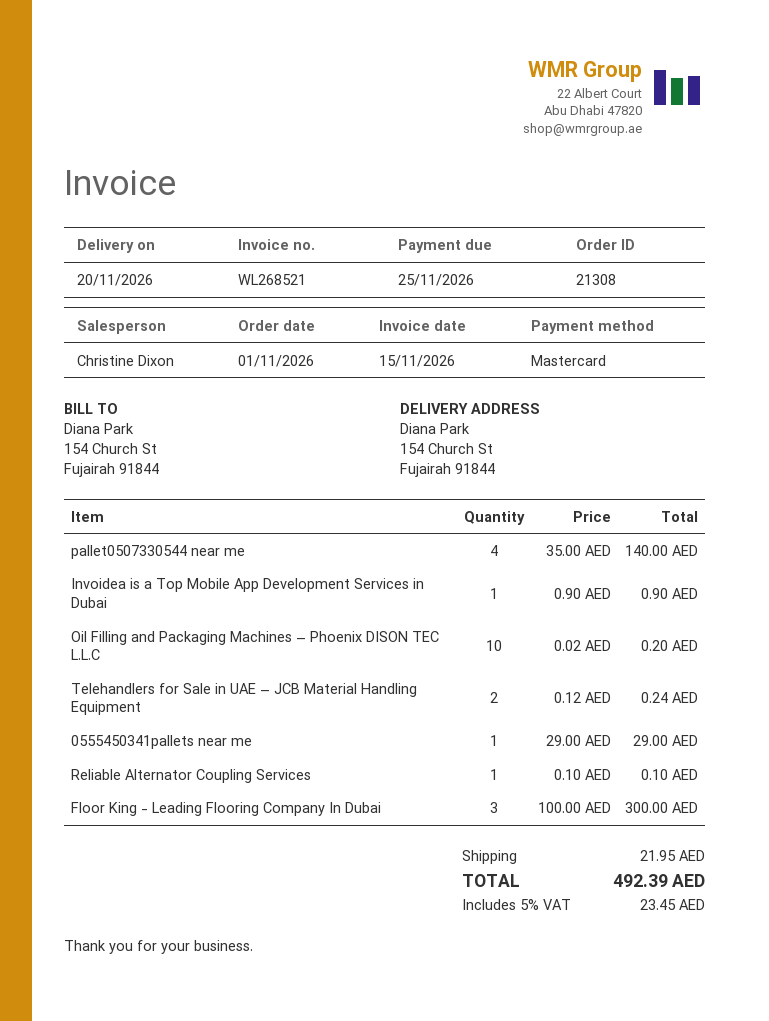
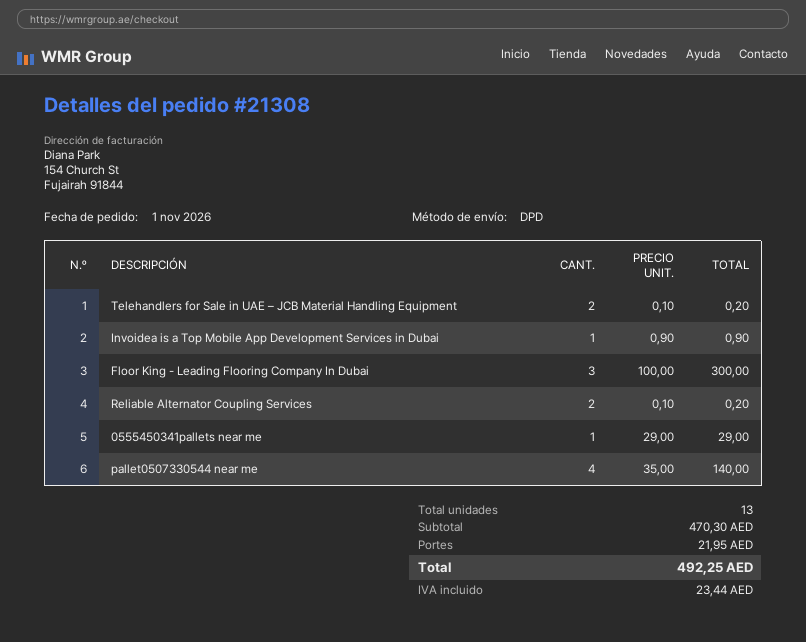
Oil Filling and Packaging Machines – Phoenix DISON TEC L.L.C: 10 x 0.02 = 0.20 -> none
Telehandlers for Sale in UAE – JCB Material Handling Equipment: 2 x 0.12 = 0.24 -> 2 x 0.10 = 0.20
Reliable Alternator Coupling Services: 1 x 0.10 = 0.10 -> 2 x 0.10 = 0.20
tax: 23.45 -> 23.44
total: 492.39 -> 492.25

